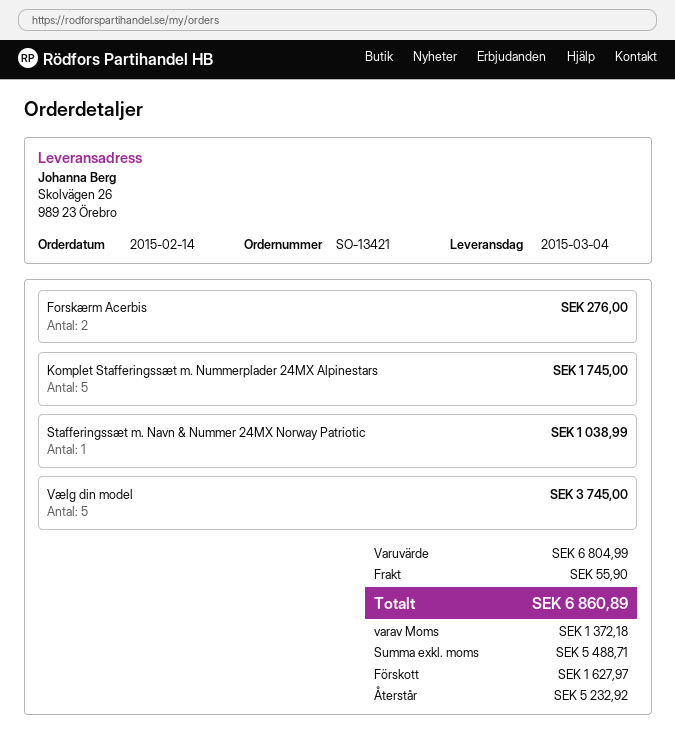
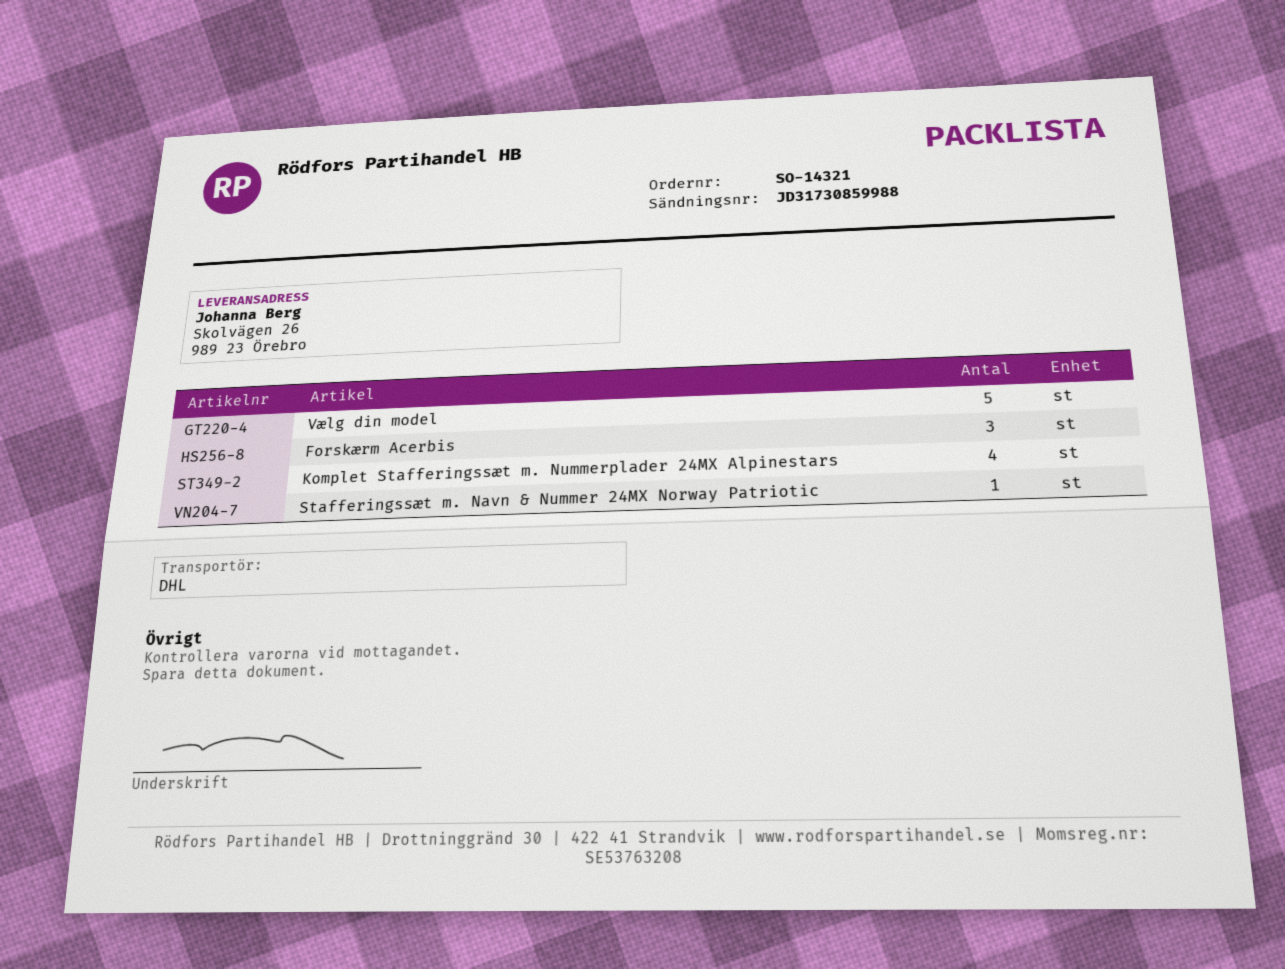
order number: SO-13421 -> SO-14321
Forskærm Acerbis: 2 -> 3
Komplet Stafferingssæt m. Nummerplader 24MX Alpinestars: 5 -> 4

